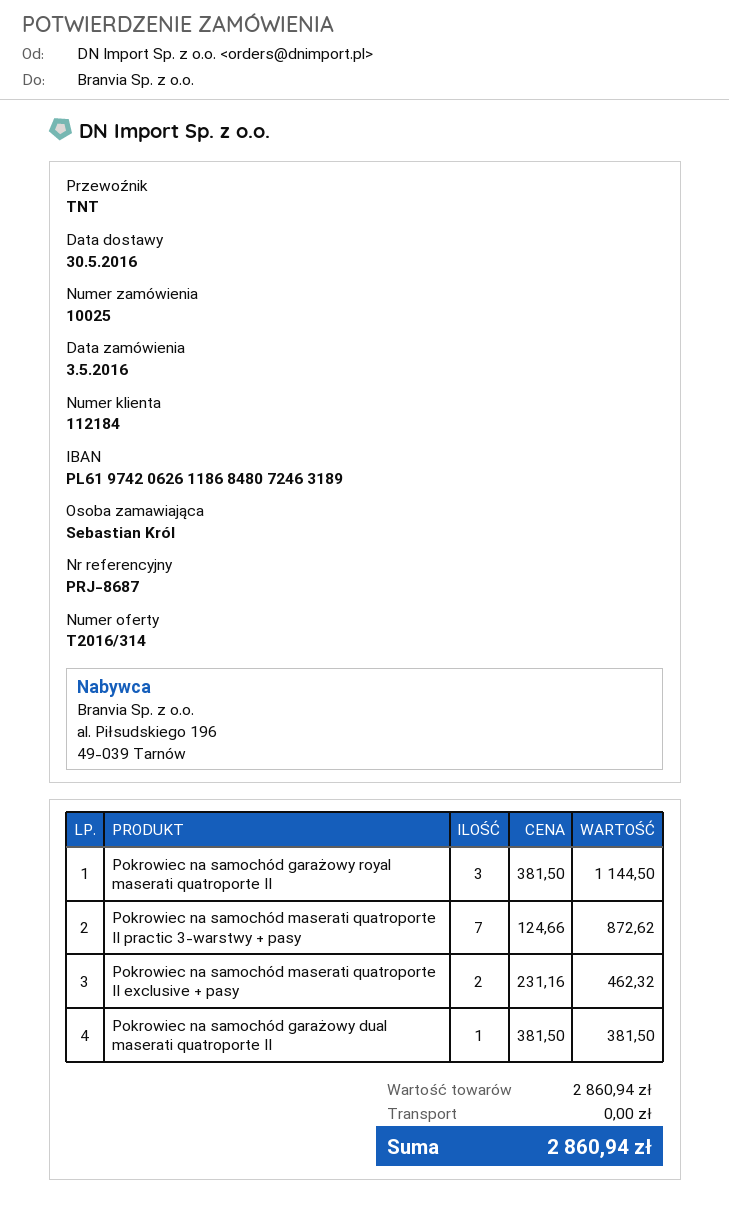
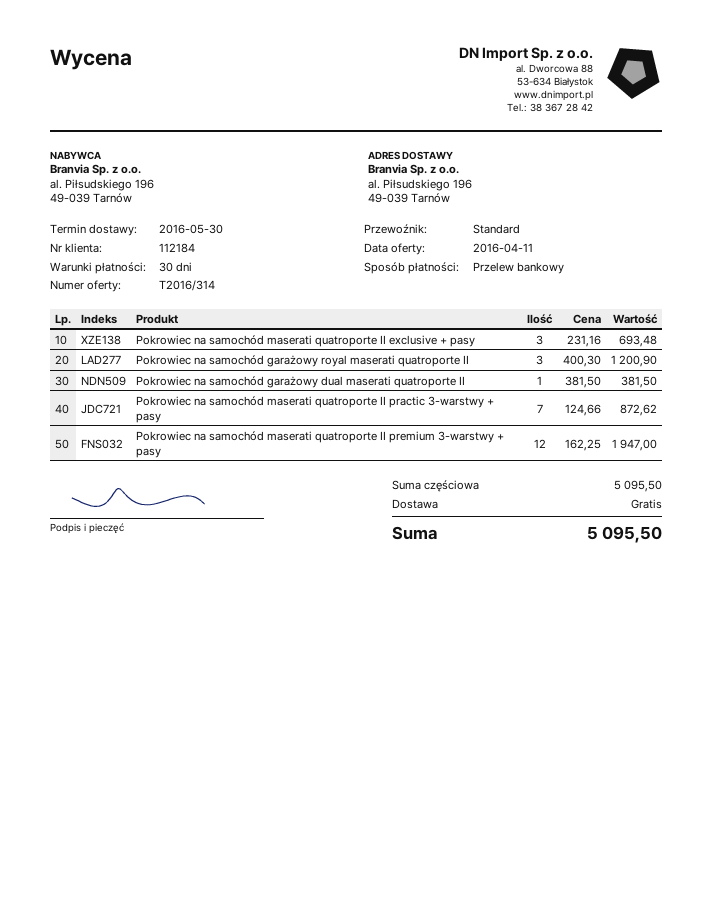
shipping method: TNT -> standard
Pokrowiec na samochód garażowy royal maserati quatroporte II: 3 x 381.50 = 1144.50 -> 3 x 400.30 = 1200.90
Pokrowiec na samochód maserati quatroporte II exclusive + pasy: 2 x 231.16 = 462.32 -> 3 x 231.16 = 693.48
Pokrowiec na samochód maserati quatroporte II premium 3-warstwy + pasy: none -> 12 x 162.25 = 1947.00
subtotal: 2860.94 -> 5095.50
total: 2860.94 -> 5095.50

